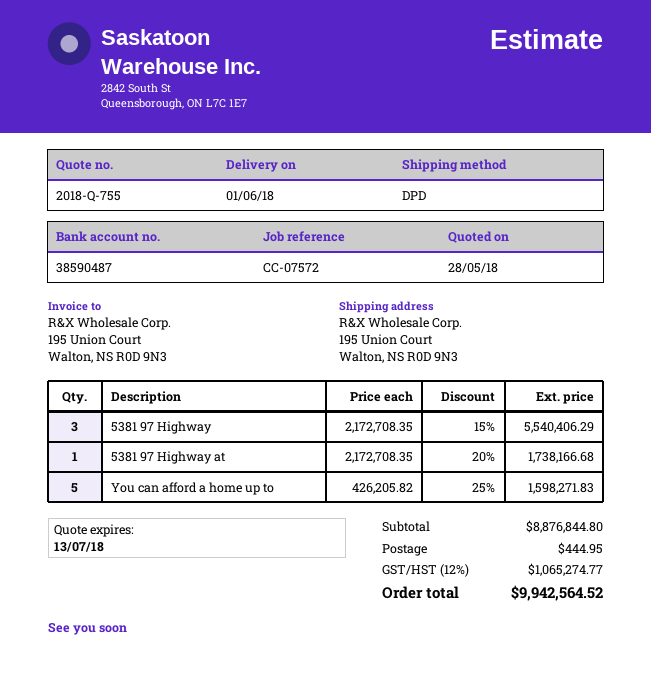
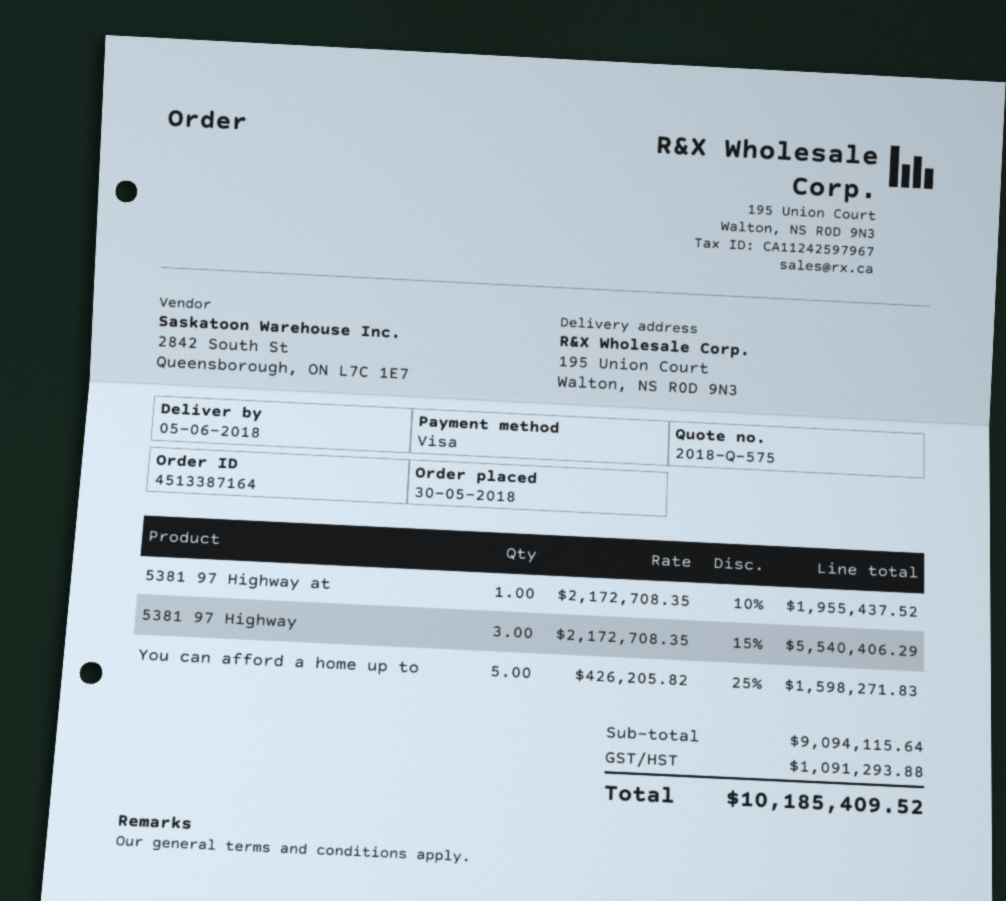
quote number: 2018-Q-755 -> 2018-Q-575
delivery date: 2018-06-01 -> 2018-06-05
5381 97 Highway at: 1 x 2172708.35 - 20% = 1738166.68 -> 1 x 2172708.35 - 10% = 1955437.52
subtotal: 8876844.80 -> 9094115.64
shipping: 444.95 -> none
tax: 1065274.77 -> 1091293.88
total: 9942564.52 -> 10185409.52

